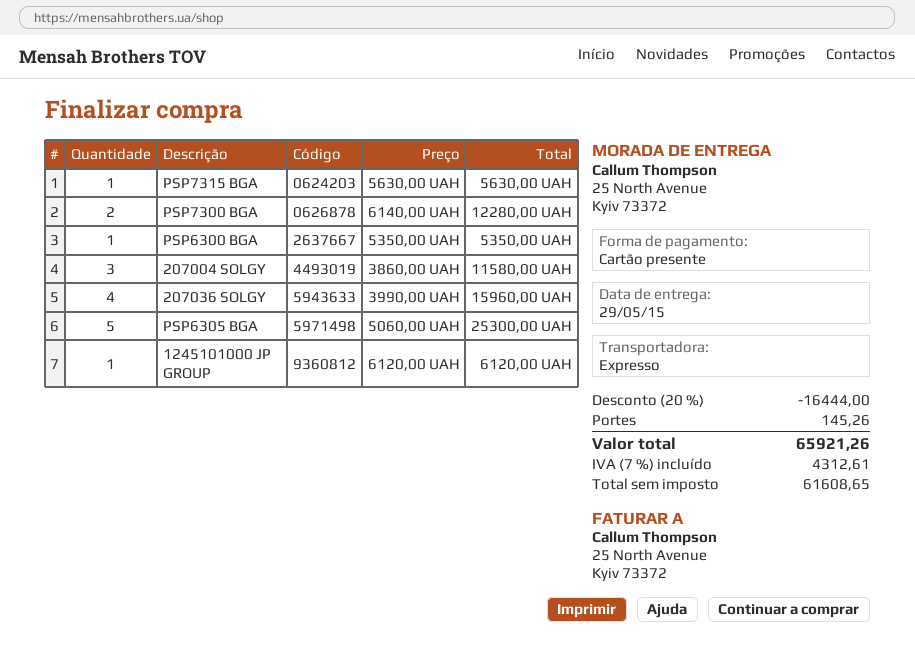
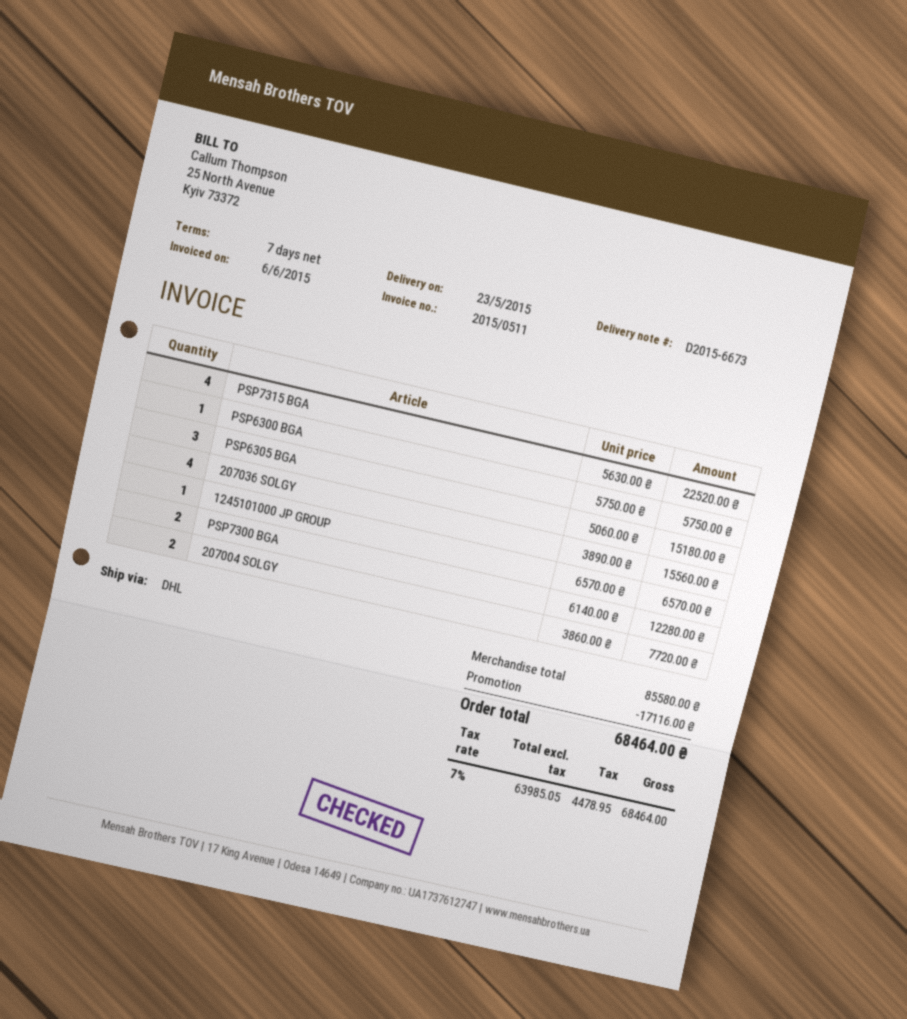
delivery date: 2015-05-29 -> 2015-05-23
shipping method: express -> DHL
PSP7315 BGA: 1 x 5630.00 = 5630.00 -> 4 x 5630.00 = 22520.00
PSP6300 BGA: 1 x 5350.00 = 5350.00 -> 1 x 5750.00 = 5750.00
207004 SOLGY: 3 x 3860.00 = 11580.00 -> 2 x 3860.00 = 7720.00
207036 SOLGY: 4 x 3990.00 = 15960.00 -> 4 x 3890.00 = 15560.00
PSP6305 BGA: 5 x 5060.00 = 25300.00 -> 3 x 5060.00 = 15180.00
1245101000 JP GROUP: 1 x 6120.00 = 6120.00 -> 1 x 6570.00 = 6570.00
discount: 16444.00 -> 17116.00
shipping: 145.26 -> none
net: 61608.65 -> 63985.05
tax: 7% = 4312.61 -> 7% = 4478.95
total: 65921.26 -> 68464.00

